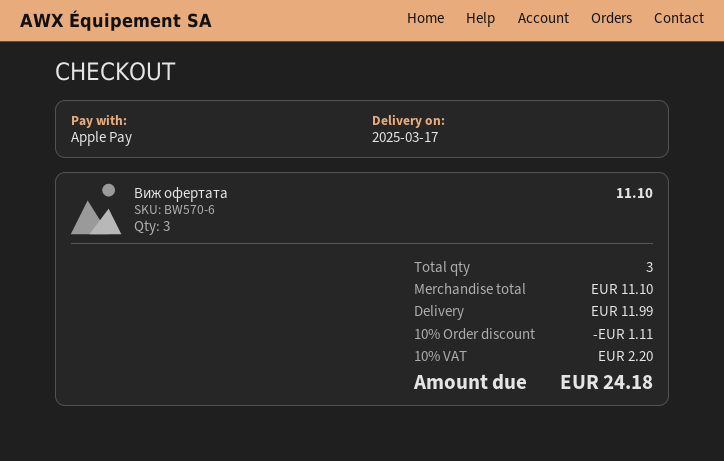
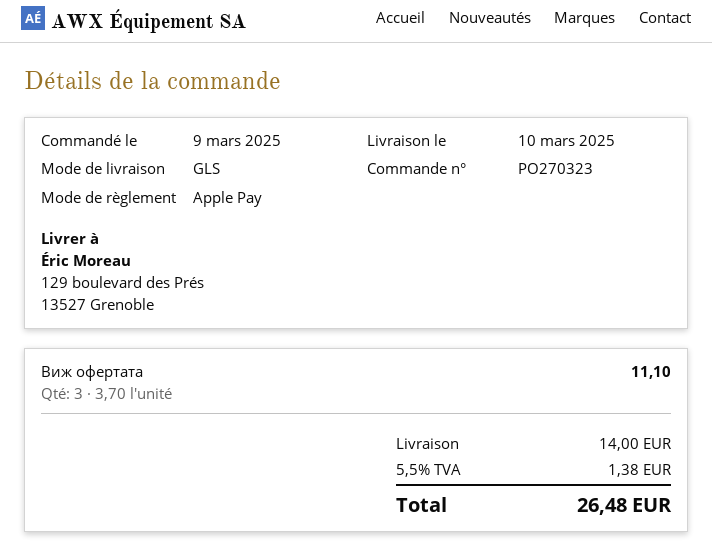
delivery date: 2025-03-17 -> 2025-03-10
discount: 10% = 1.11 -> none
shipping: 11.99 -> 14.00
tax: 10% = 2.20 -> 5.5% = 1.38
total: 24.18 -> 26.48

